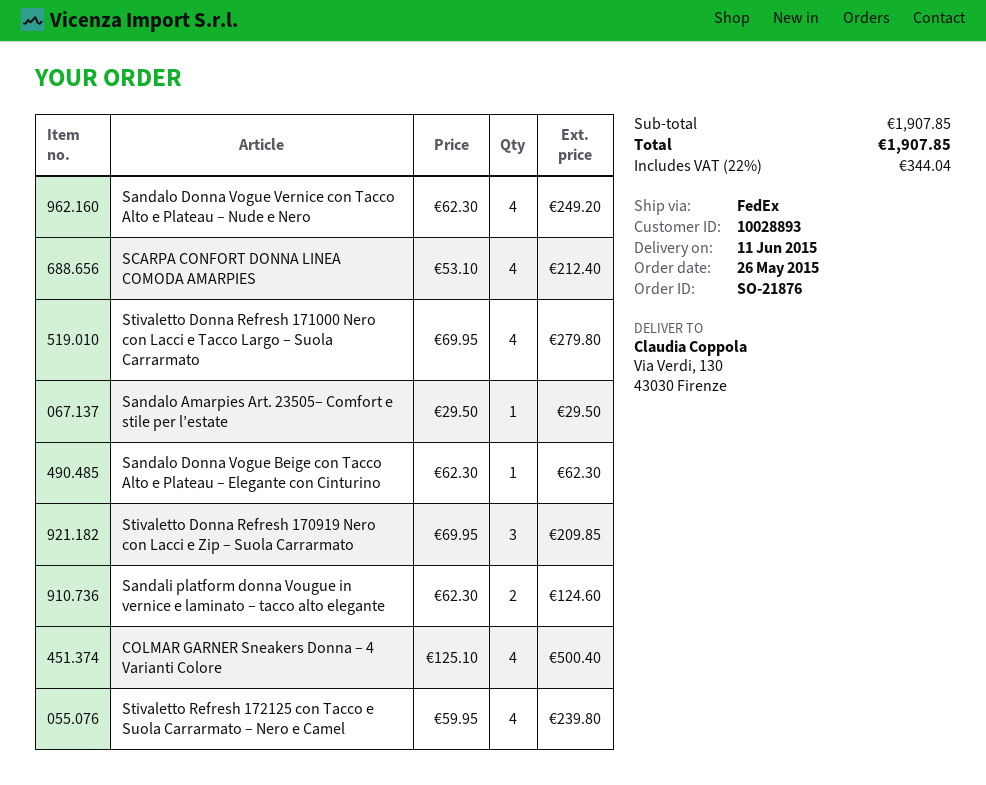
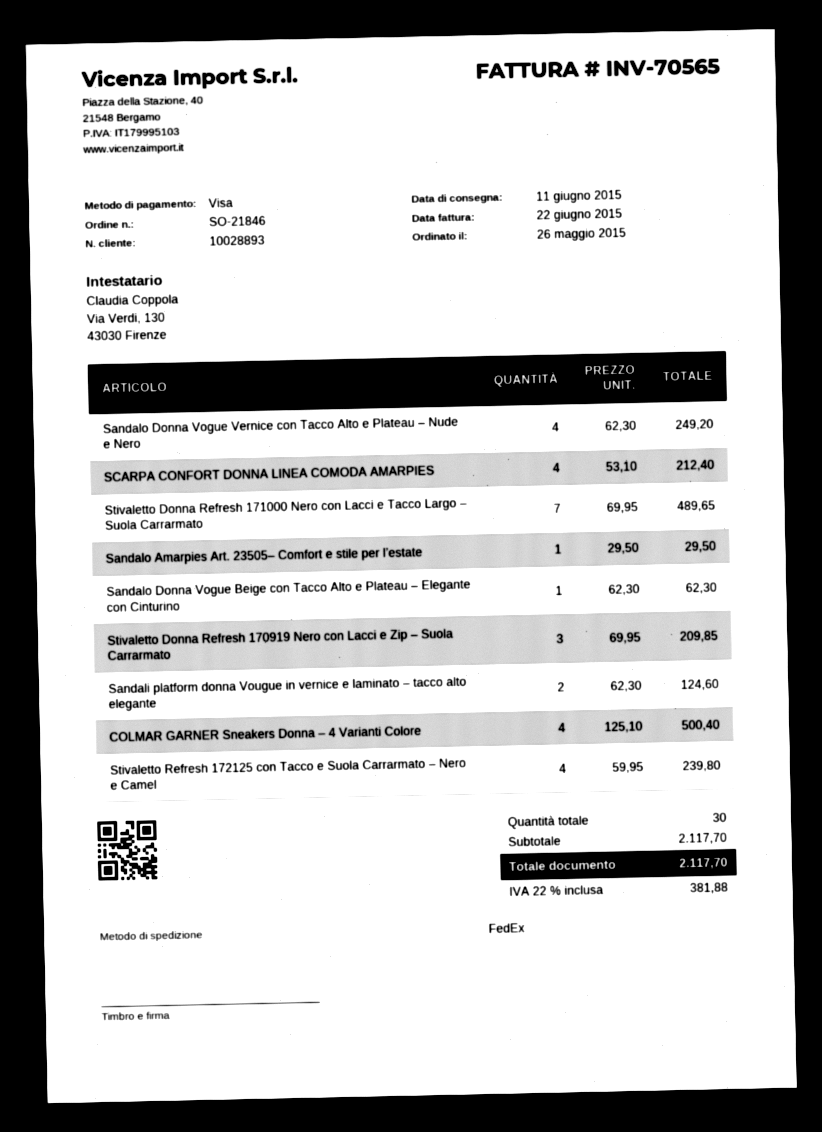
order number: SO-21876 -> SO-21846
Stivaletto Donna Refresh 171000 Nero con Lacci e Tacco Largo – Suola Carrarmato: 4 x 69.95 = 279.80 -> 7 x 69.95 = 489.65
subtotal: 1907.85 -> 2117.70
tax: 22% = 344.04 -> 22% = 381.88
total: 1907.85 -> 2117.70

